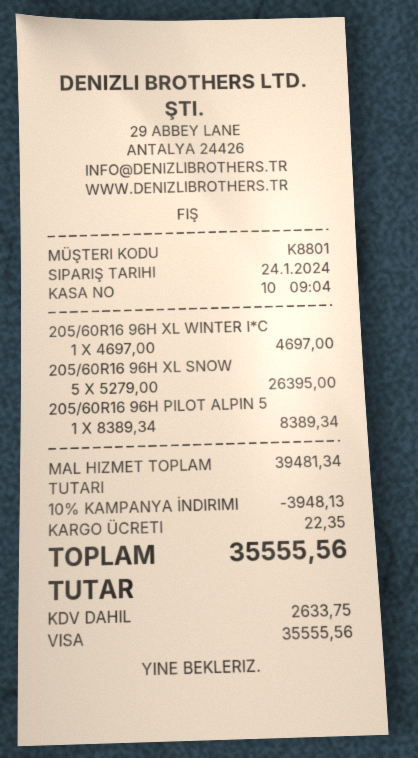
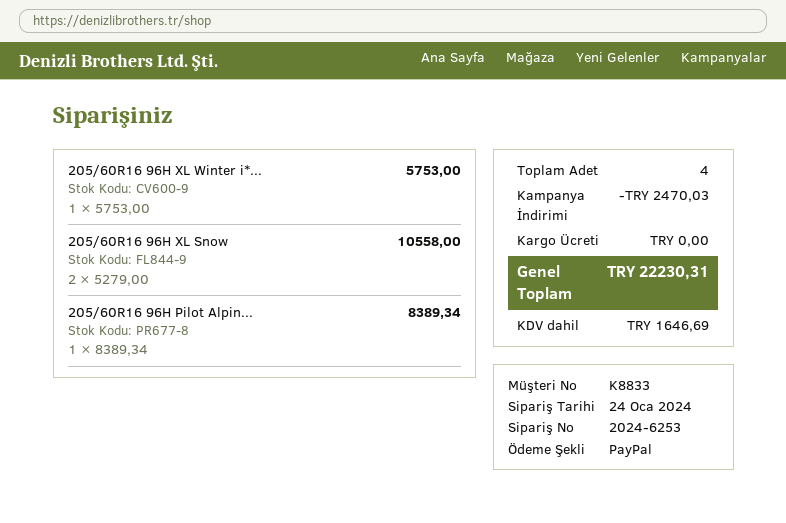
customer number: K8801 -> K8833
payment method: Visa -> PayPal
205/60R16 96H XL WINTER I*C: 1 x 4697.00 = 4697.00 -> 1 x 5753.00 = 5753.00
205/60R16 96H XL SNOW: 5 x 5279.00 = 26395.00 -> 2 x 5279.00 = 10558.00
discount: 3948.13 -> 2470.03
shipping: 22.35 -> 0.00
tax: 2633.75 -> 1646.69
total: 35555.56 -> 22230.31

